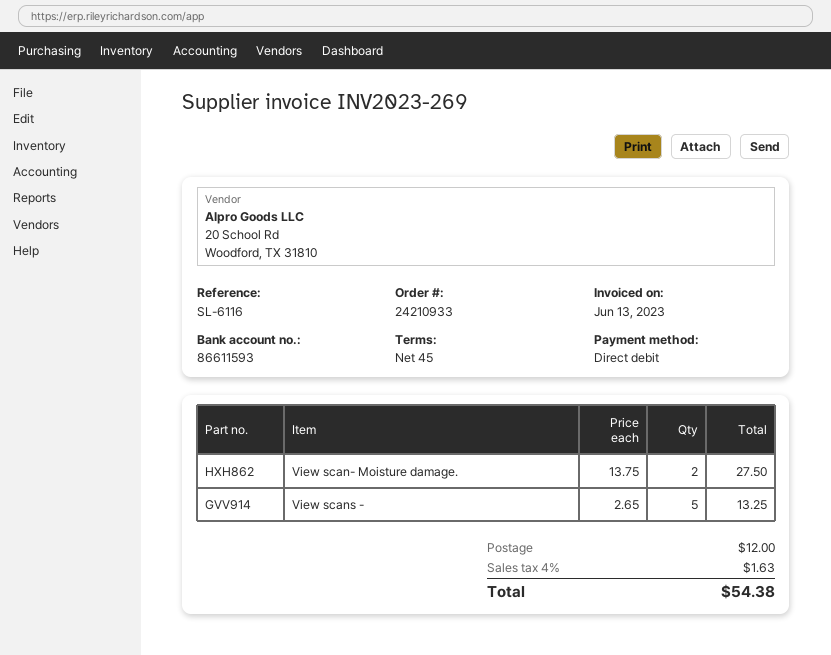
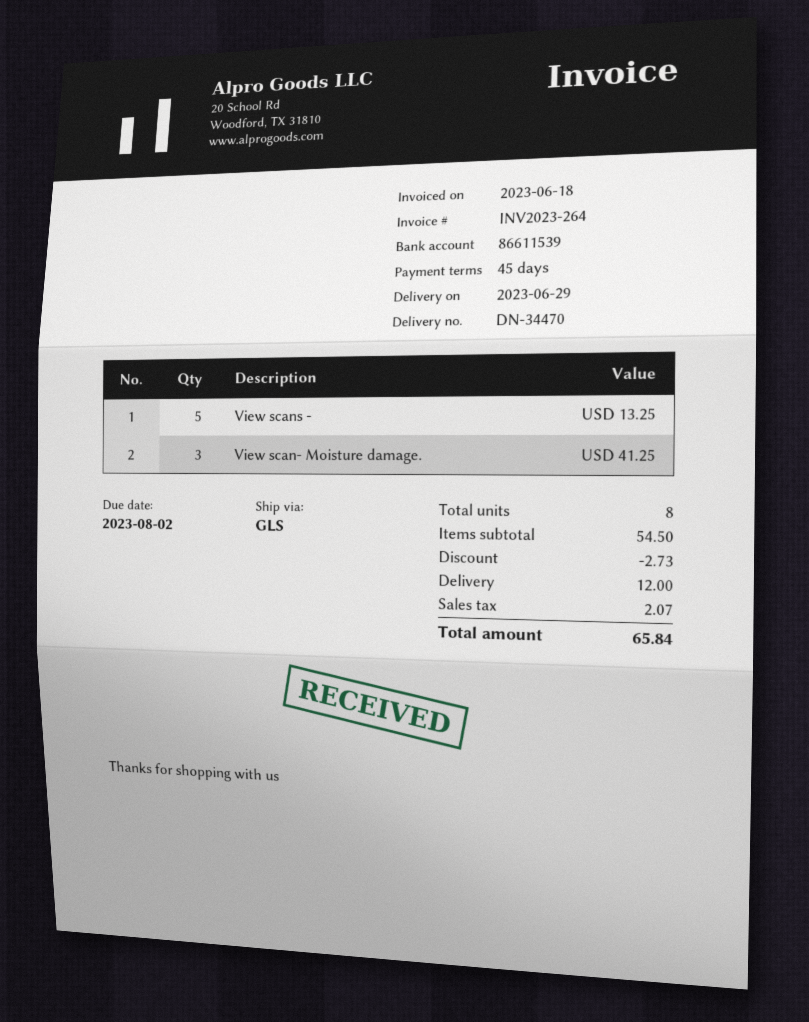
invoice number: INV2023-269 -> INV2023-264
invoice date: 2023-06-13 -> 2023-06-18
bank account: 86611593 -> 86611539
View scan- Moisture damage.: 2 for 27.50 -> 3 for 41.25
discount: none -> 2.73
tax: 1.63 -> 2.07
total: 54.38 -> 65.84

